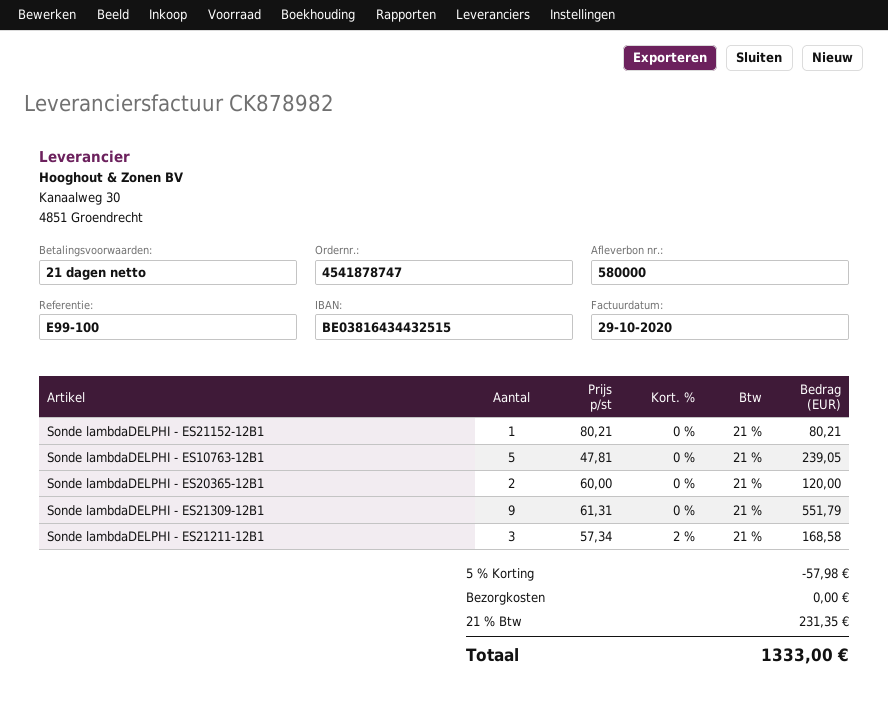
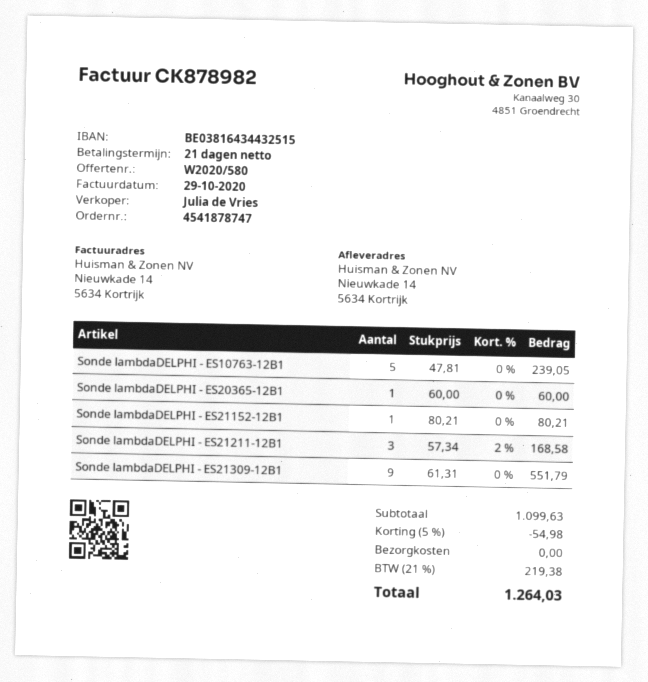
Sonde lambdaDELPHI - ES20365-12B1: 2 x 60.00 = 120.00 -> 1 x 60.00 = 60.00
discount: 5% = 57.98 -> 5% = 54.98
tax: 21% = 231.35 -> 21% = 219.38
total: 1333.00 -> 1264.03

